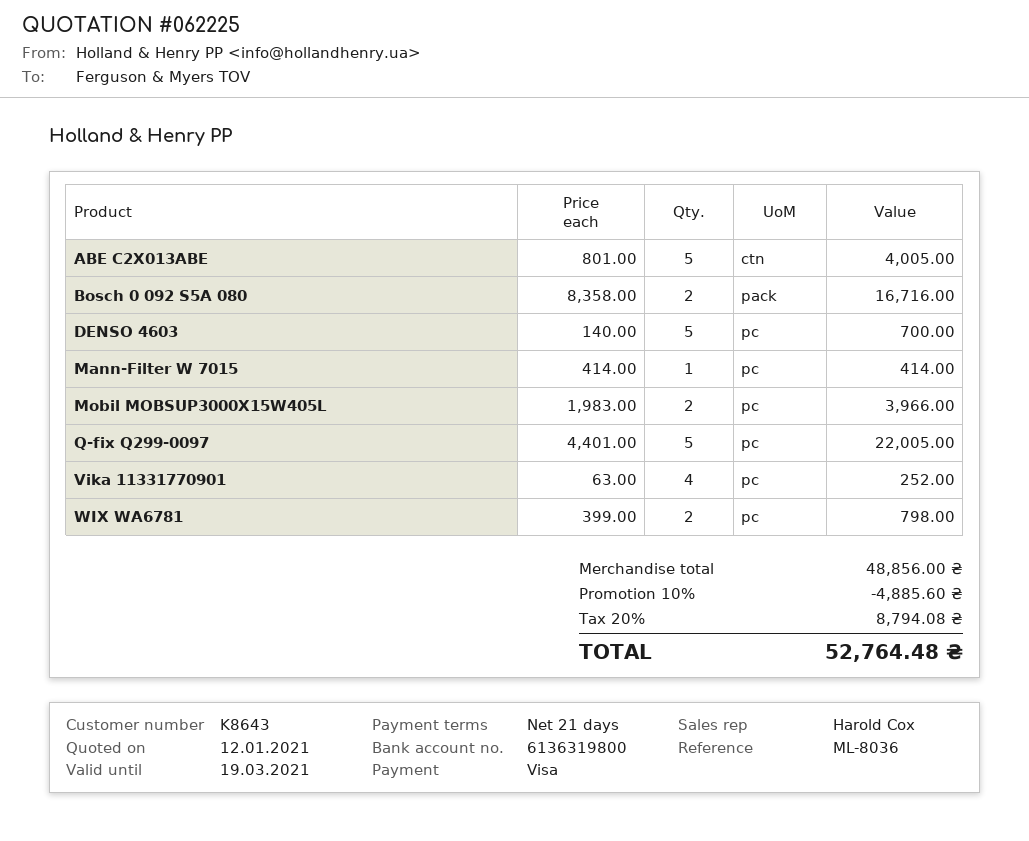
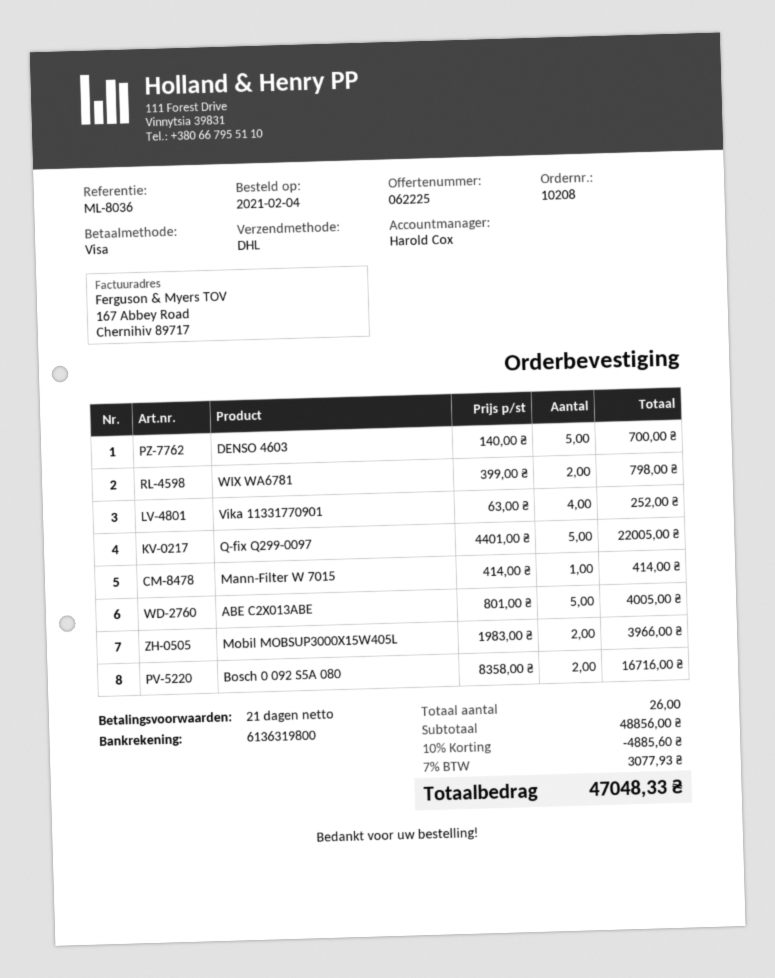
tax: 20% = 8794.08 -> 7% = 3077.93
total: 52764.48 -> 47048.33

